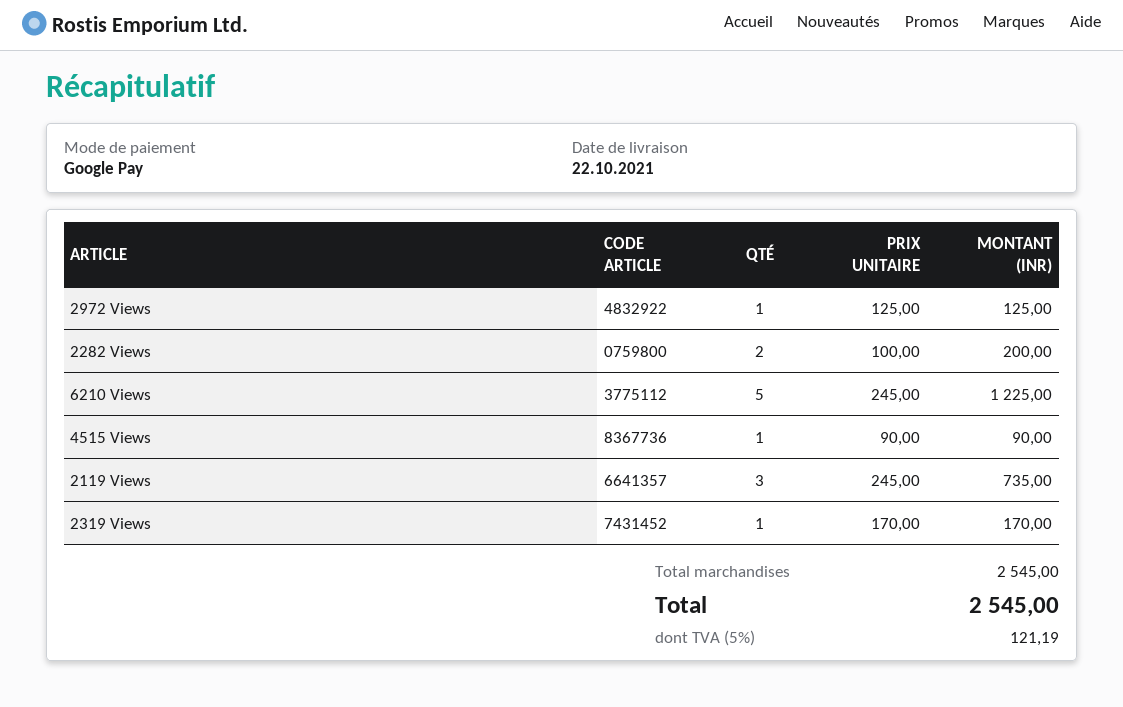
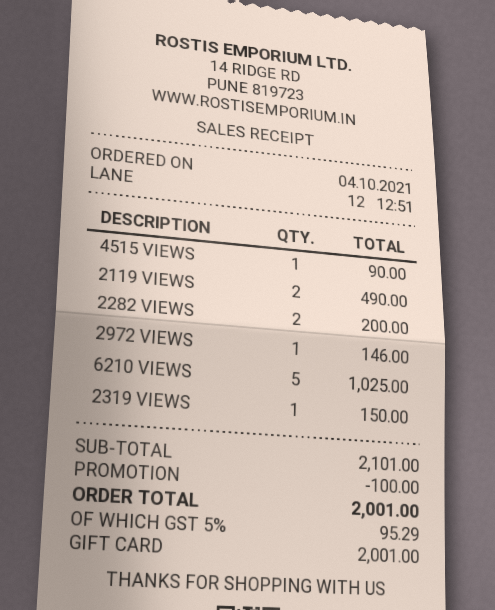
payment method: Google Pay -> gift card
2972 Views: 1 for 125.00 -> 1 for 146.00
6210 Views: 5 for 1225.00 -> 5 for 1025.00
2119 Views: 3 for 735.00 -> 2 for 490.00
2319 Views: 1 for 170.00 -> 1 for 150.00
subtotal: 2545.00 -> 2101.00
discount: none -> 100.00
tax: 5% = 121.19 -> 5% = 95.29
total: 2545.00 -> 2001.00

